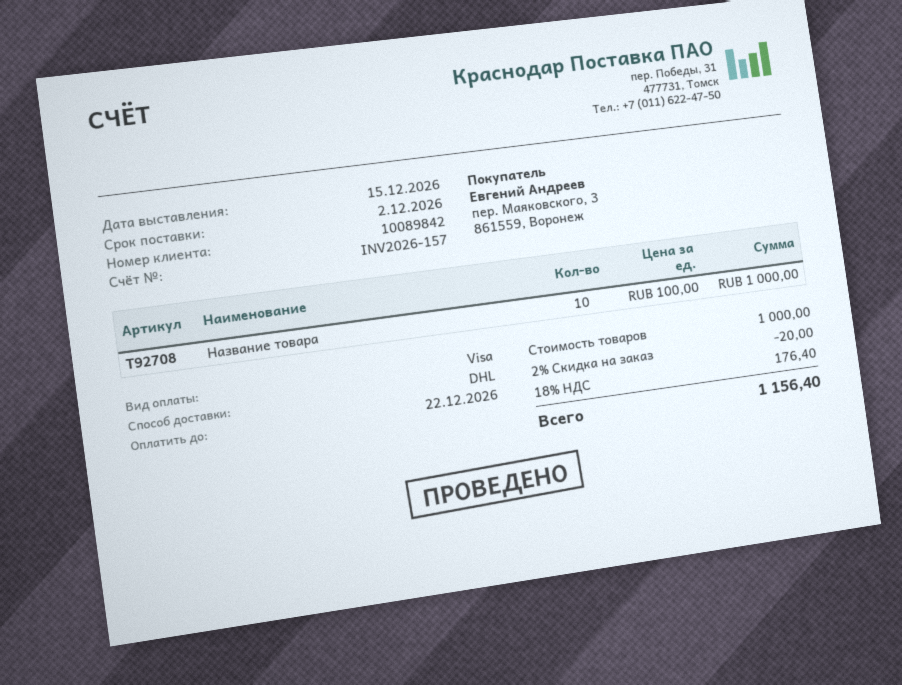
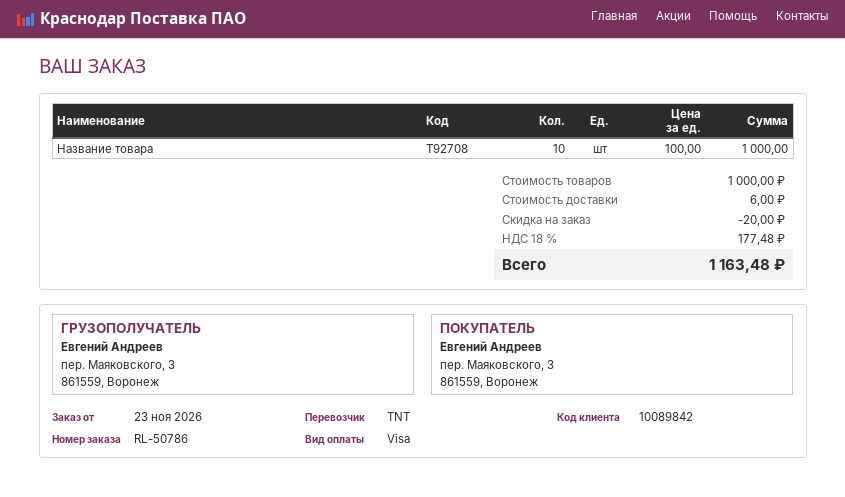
shipping method: DHL -> TNT
shipping: none -> 6.00
tax: 18% = 176.40 -> 18% = 177.48
total: 1156.40 -> 1163.48

